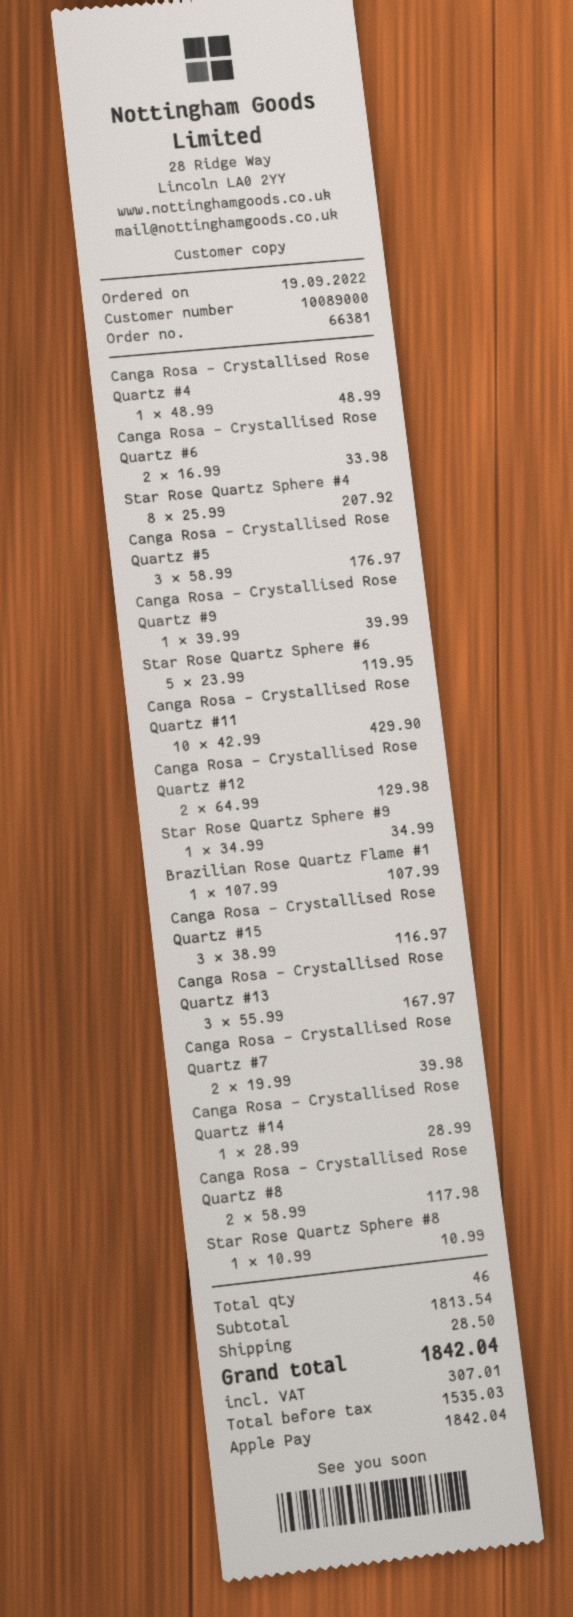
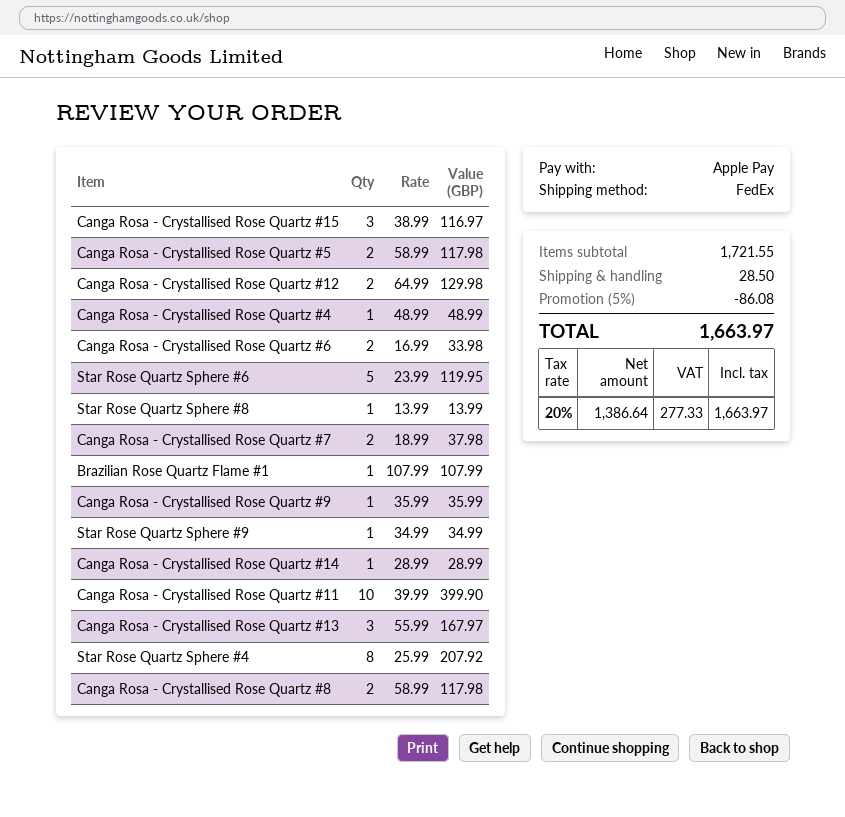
Canga Rosa - Crystallised Rose Quartz #5: 3 x 58.99 = 176.97 -> 2 x 58.99 = 117.98
Canga Rosa - Crystallised Rose Quartz #9: 1 x 39.99 = 39.99 -> 1 x 35.99 = 35.99
Canga Rosa - Crystallised Rose Quartz #11: 10 x 42.99 = 429.90 -> 10 x 39.99 = 399.90
Canga Rosa - Crystallised Rose Quartz #7: 2 x 19.99 = 39.98 -> 2 x 18.99 = 37.98
Star Rose Quartz Sphere #8: 1 x 10.99 = 10.99 -> 1 x 13.99 = 13.99
subtotal: 1813.54 -> 1721.55
discount: none -> 5% = 86.08
net: 1535.03 -> 1386.64
tax: 307.01 -> 277.33
total: 1842.04 -> 1663.97

